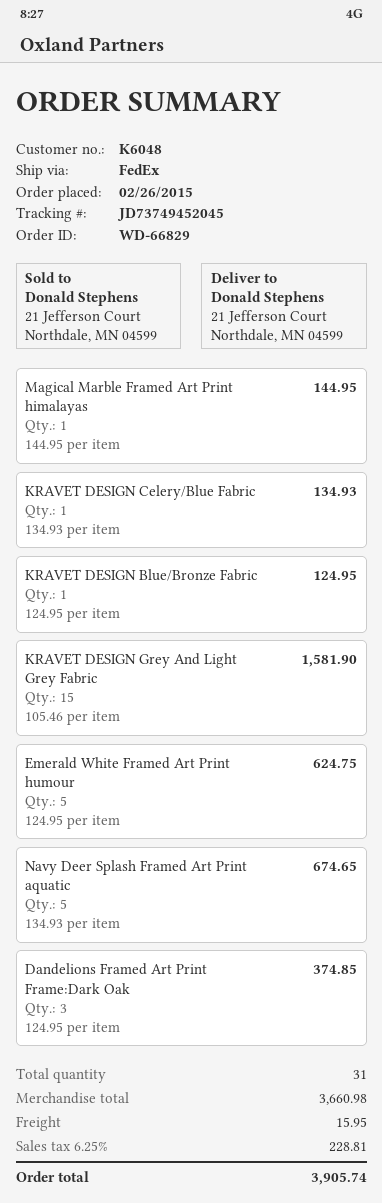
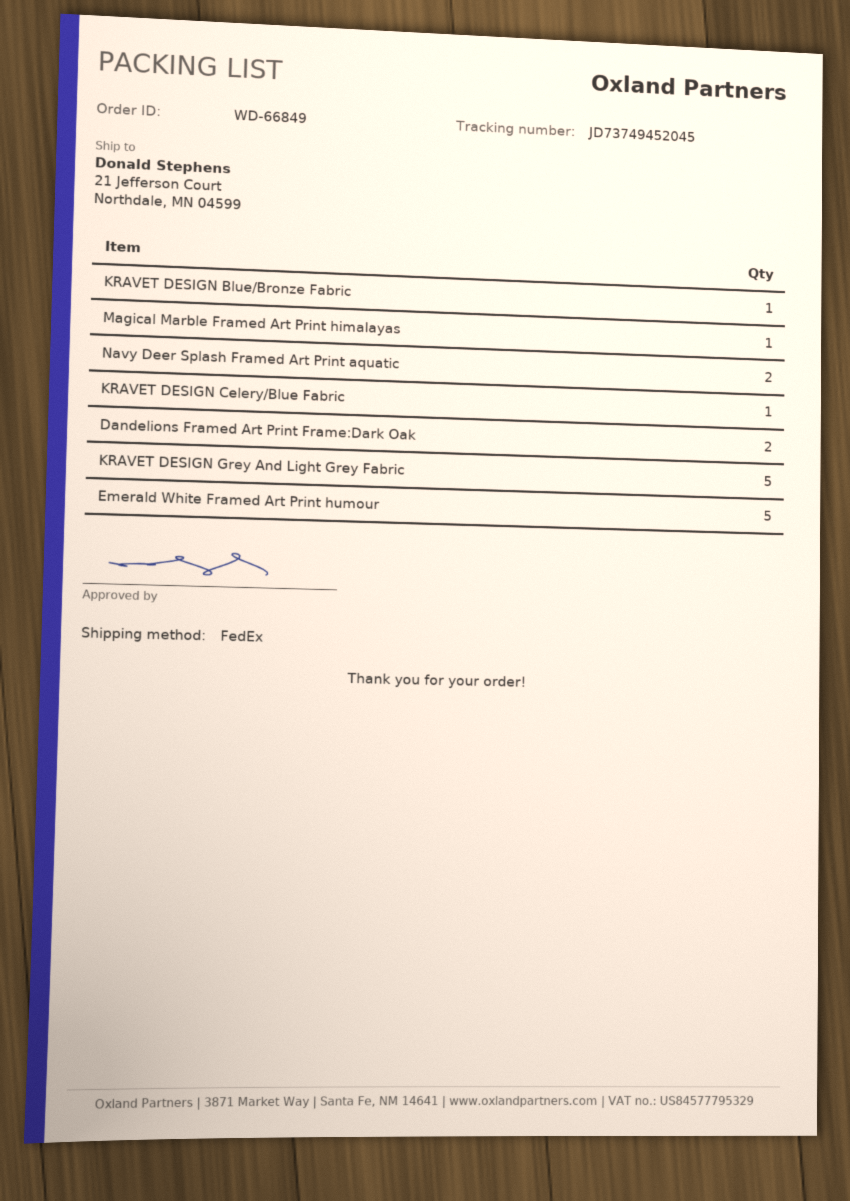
order number: WD-66829 -> WD-66849
KRAVET DESIGN Grey And Light Grey Fabric: 15 -> 5
Navy Deer Splash Framed Art Print aquatic: 5 -> 2
Dandelions Framed Art Print Frame:Dark Oak: 3 -> 2

